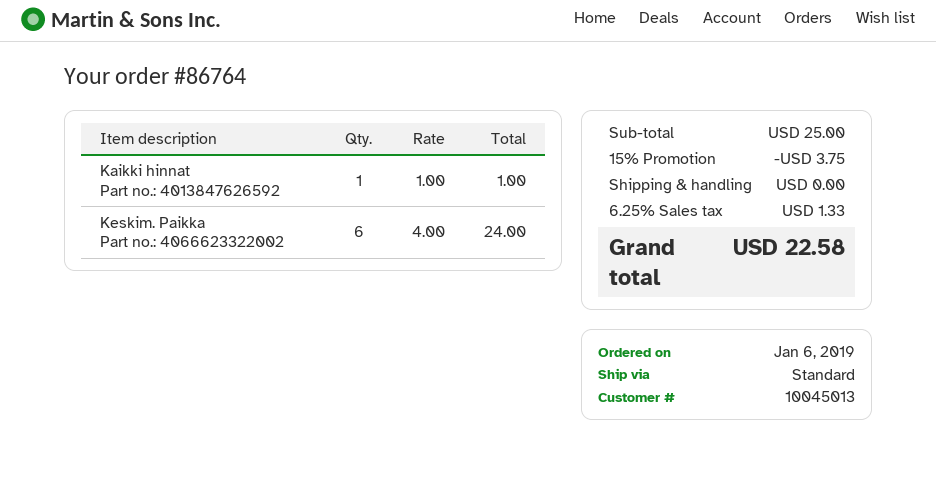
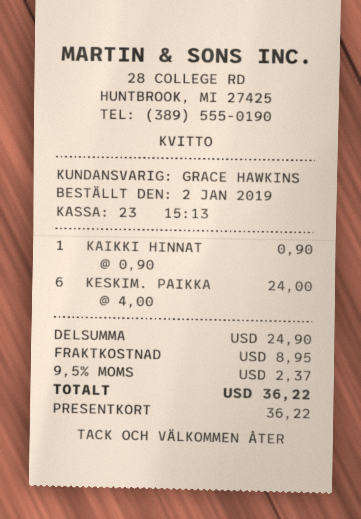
order date: 2019-01-06 -> 2019-01-02
Kaikki hinnat: 1 x 1.00 = 1.00 -> 1 x 0.90 = 0.90
subtotal: 25.00 -> 24.90
discount: 15% = 3.75 -> none
shipping: 0.00 -> 8.95
tax: 6.25% = 1.33 -> 9.5% = 2.37
total: 22.58 -> 36.22

